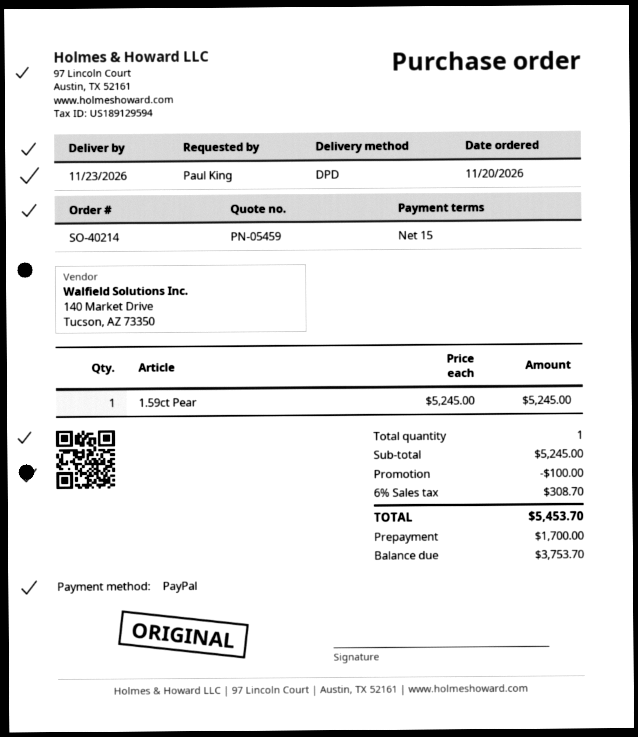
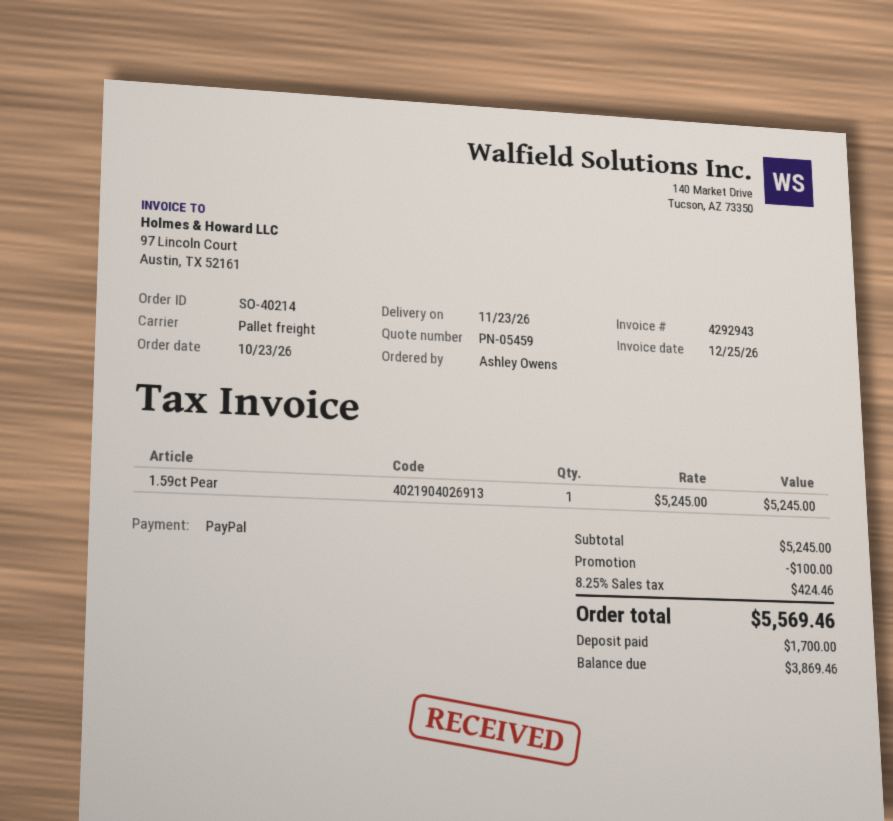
order date: 2026-11-20 -> 2026-10-23
ordered by: Paul King -> Ashley Owens
shipping method: DPD -> pallet freight
tax: 6% = 308.70 -> 8.25% = 424.46
total: 5453.70 -> 5569.46
balance: 3753.70 -> 3869.46

